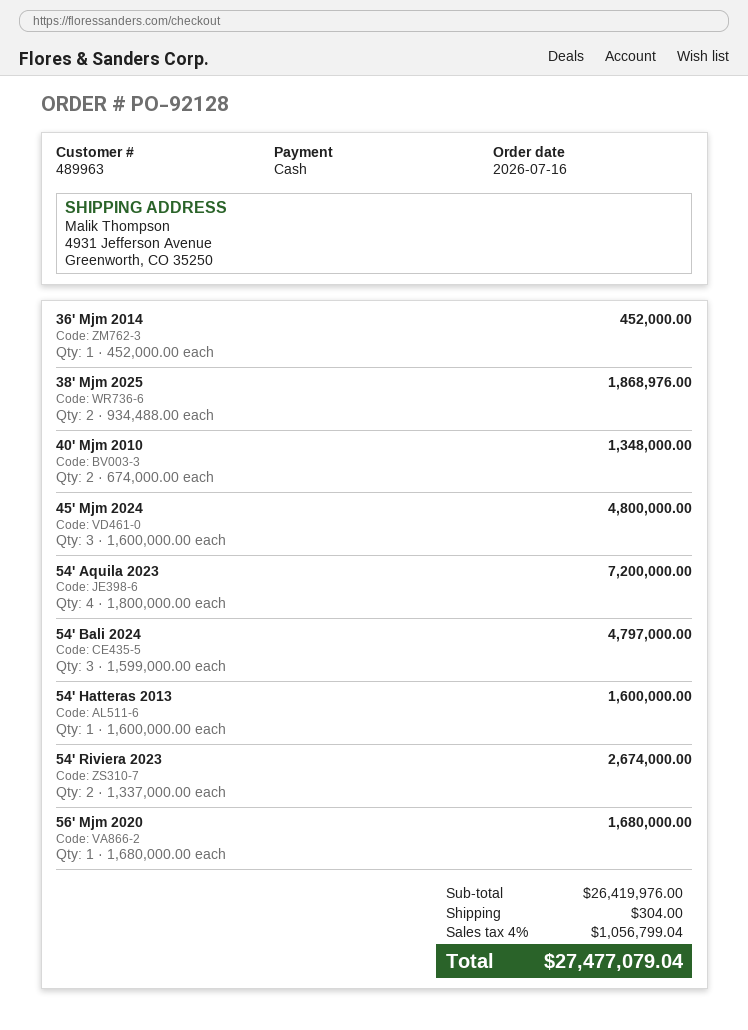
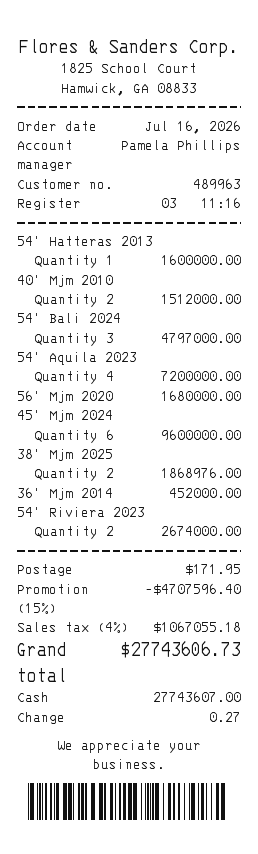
40' Mjm 2010: 2 for 1348000.00 -> 2 for 1512000.00
45' Mjm 2024: 3 for 4800000.00 -> 6 for 9600000.00
discount: none -> 15% = 4707596.40
shipping: 304.00 -> 171.95
tax: 4% = 1056799.04 -> 4% = 1067055.18
total: 27477079.04 -> 27743606.73

